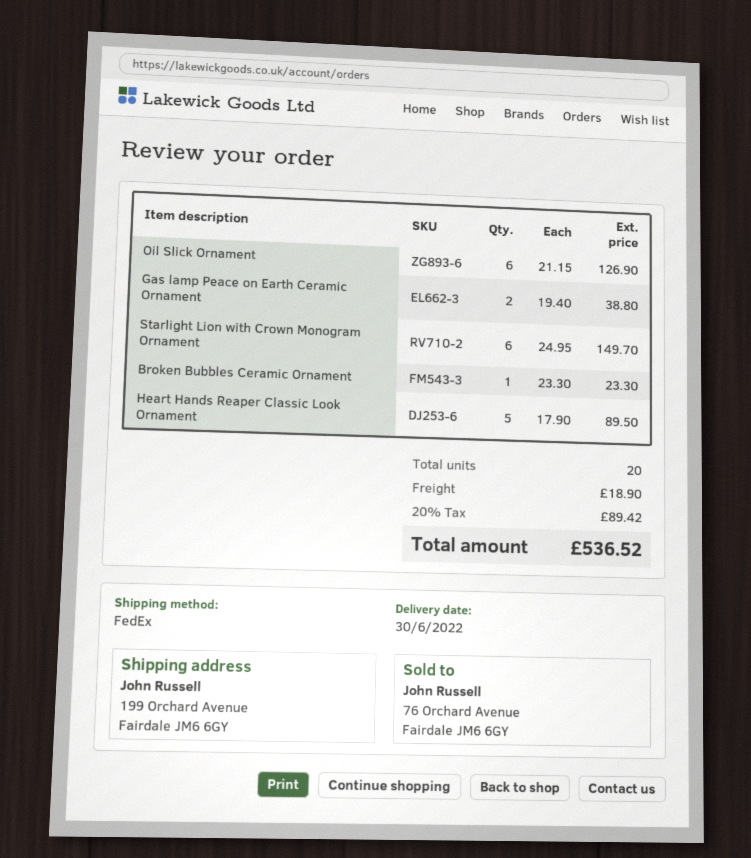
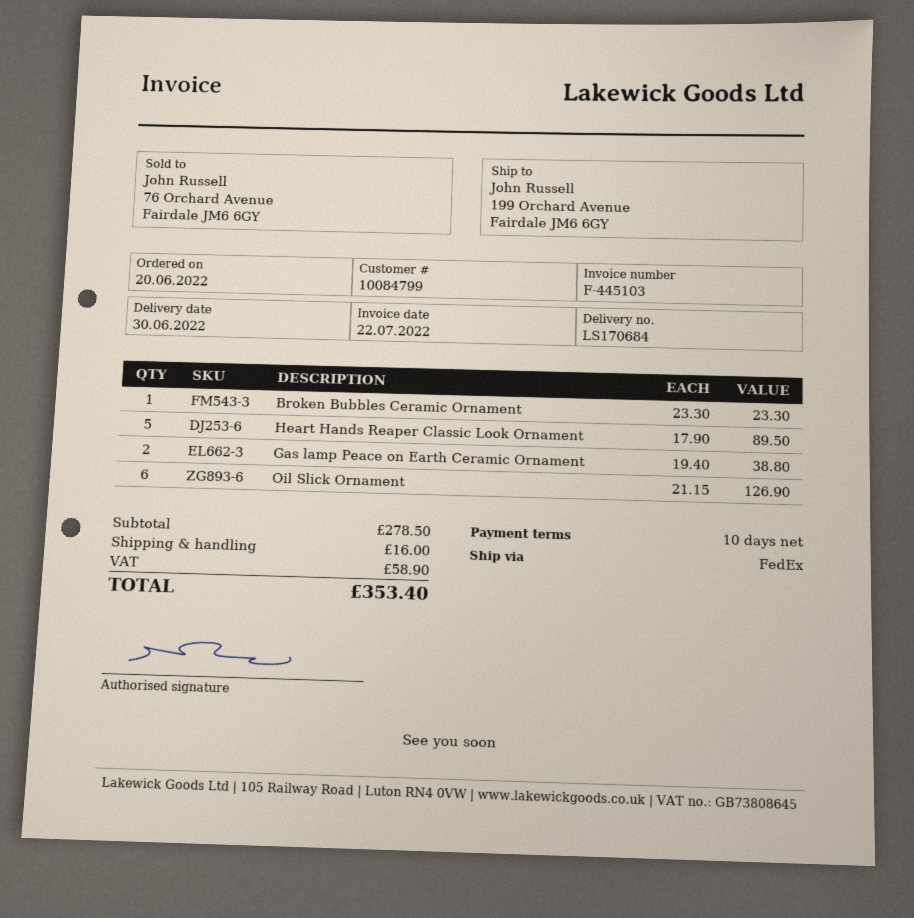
Starlight Lion with Crown Monogram Ornament: 6 x 24.95 = 149.70 -> none
shipping: 18.90 -> 16.00
tax: 89.42 -> 58.90
total: 536.52 -> 353.40

